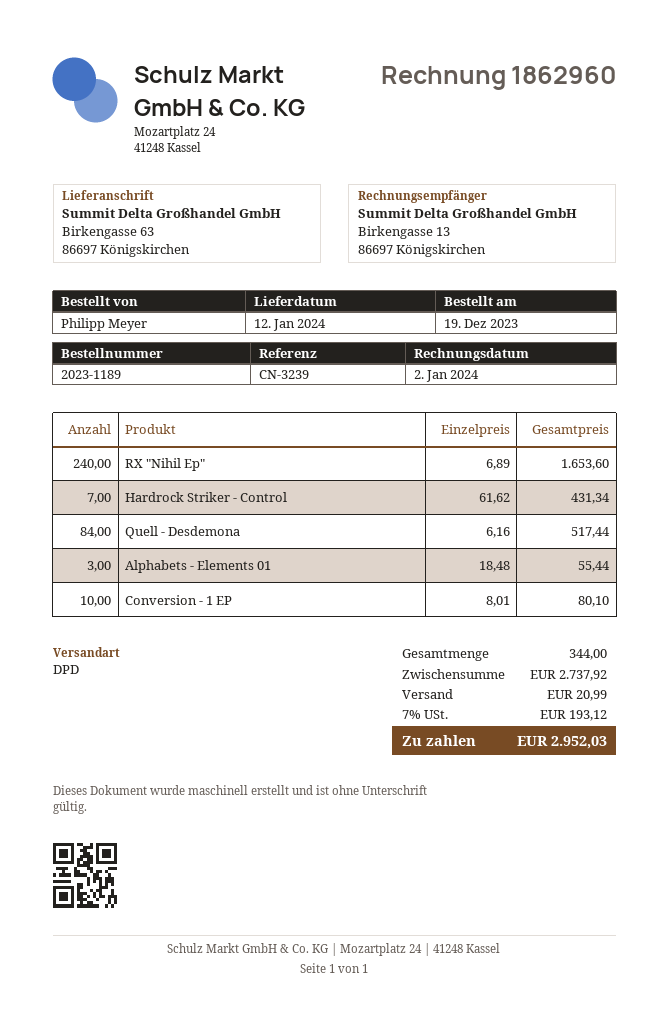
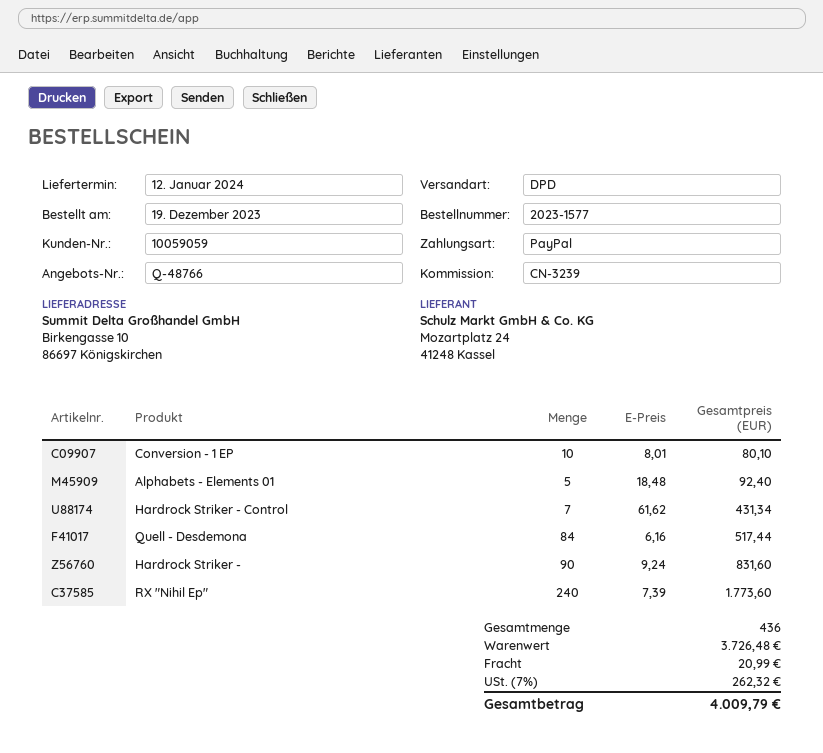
order number: 2023-1189 -> 2023-1577
ship to: Birkengasse 63, 86697 Königskirchen -> Birkengasse 10, 86697 Königskirchen
RX "Nihil Ep": 240 x 6.89 = 1653.60 -> 240 x 7.39 = 1773.60
Alphabets - Elements 01: 3 x 18.48 = 55.44 -> 5 x 18.48 = 92.40
Hardrock Striker -: none -> 90 x 9.24 = 831.60
total quantity: 344 -> 436
subtotal: 2737.92 -> 3726.48
tax: 7% = 193.12 -> 7% = 262.32
total: 2952.03 -> 4009.79

